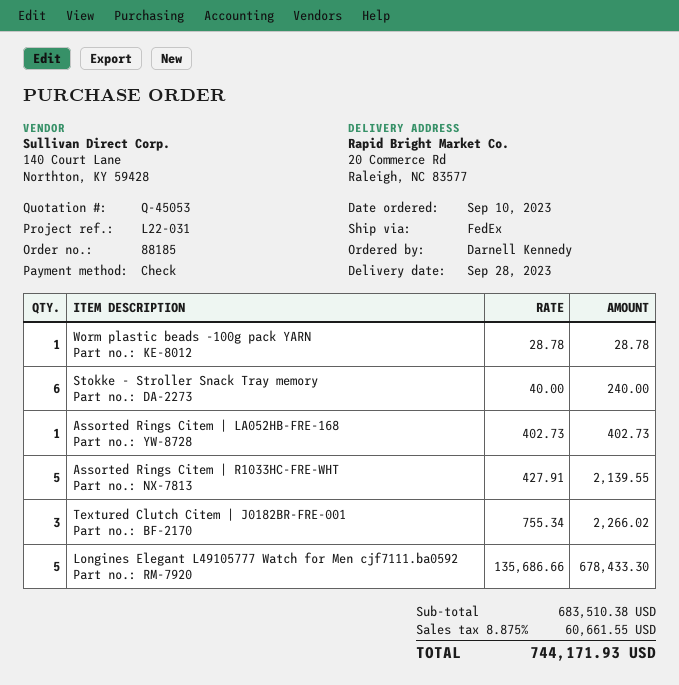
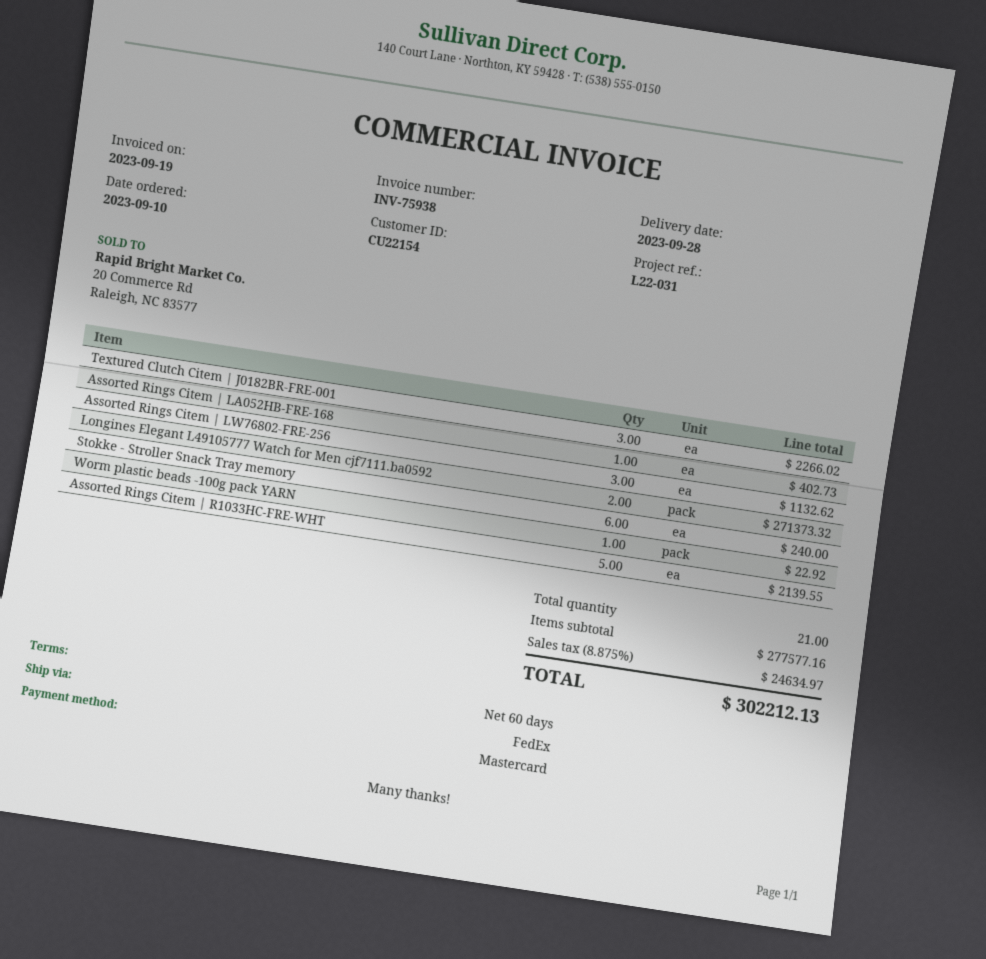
payment method: cheque -> Mastercard
Worm plastic beads -100g pack YARN: 1 for 28.78 -> 1 for 22.92
Longines Elegant L49105777 Watch for Men cjf7111.ba0592: 5 for 678433.30 -> 2 for 271373.32
Assorted Rings Citem | LW76802-FRE-256: none -> 3 for 1132.62
subtotal: 683510.38 -> 277577.16
tax: 8.875% = 60661.55 -> 8.875% = 24634.97
total: 744171.93 -> 302212.13

